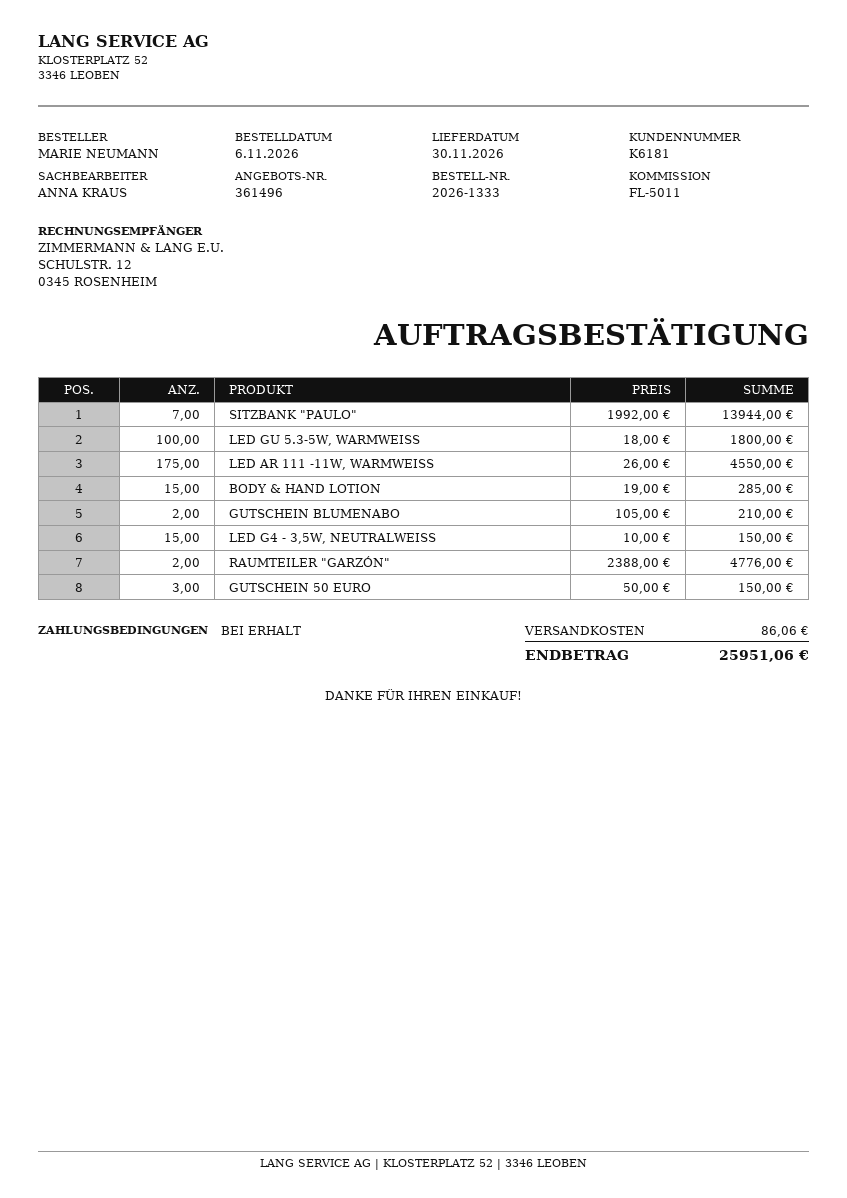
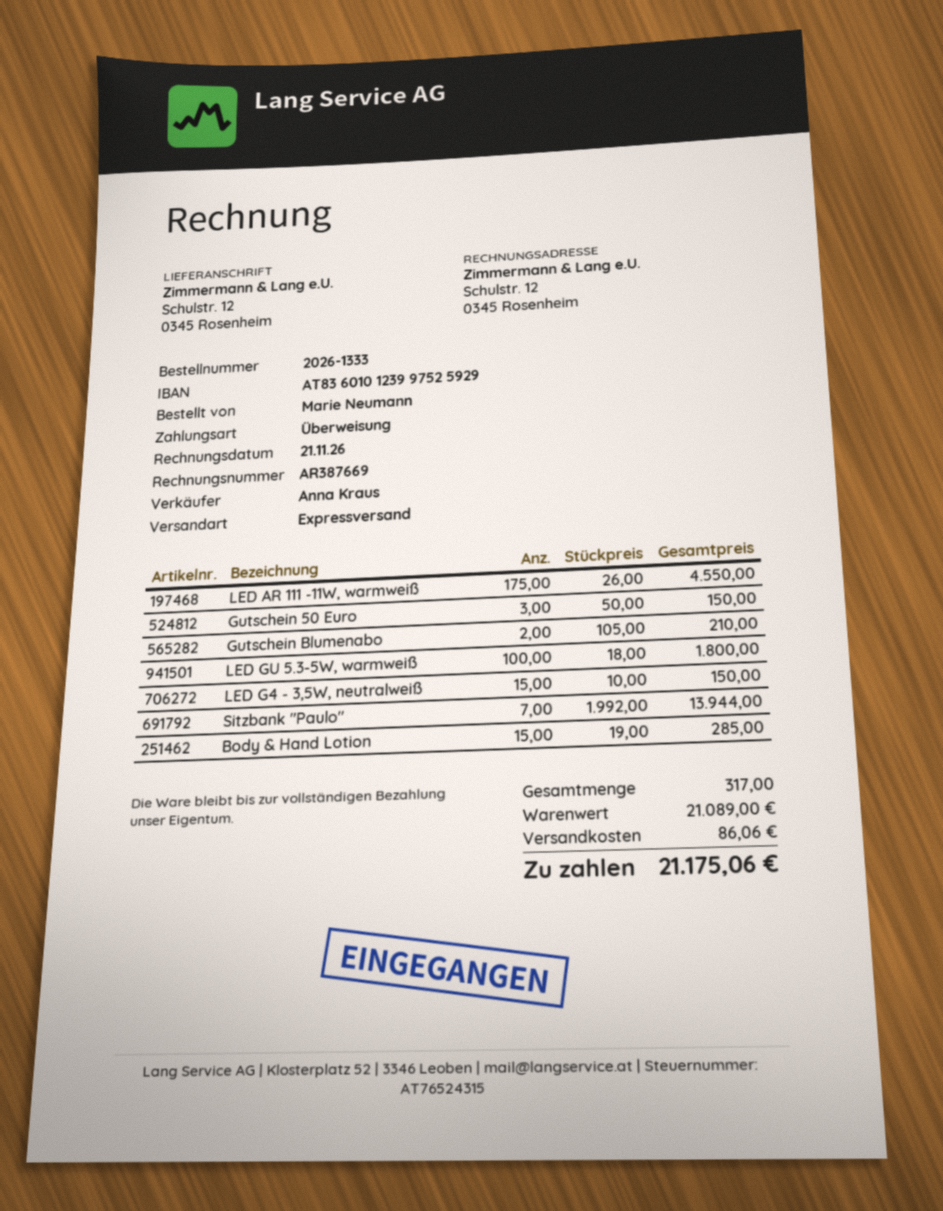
RAUMTEILER "GARZÓN": 2 x 2388.00 = 4776.00 -> none
total: 25951.06 -> 21175.06

